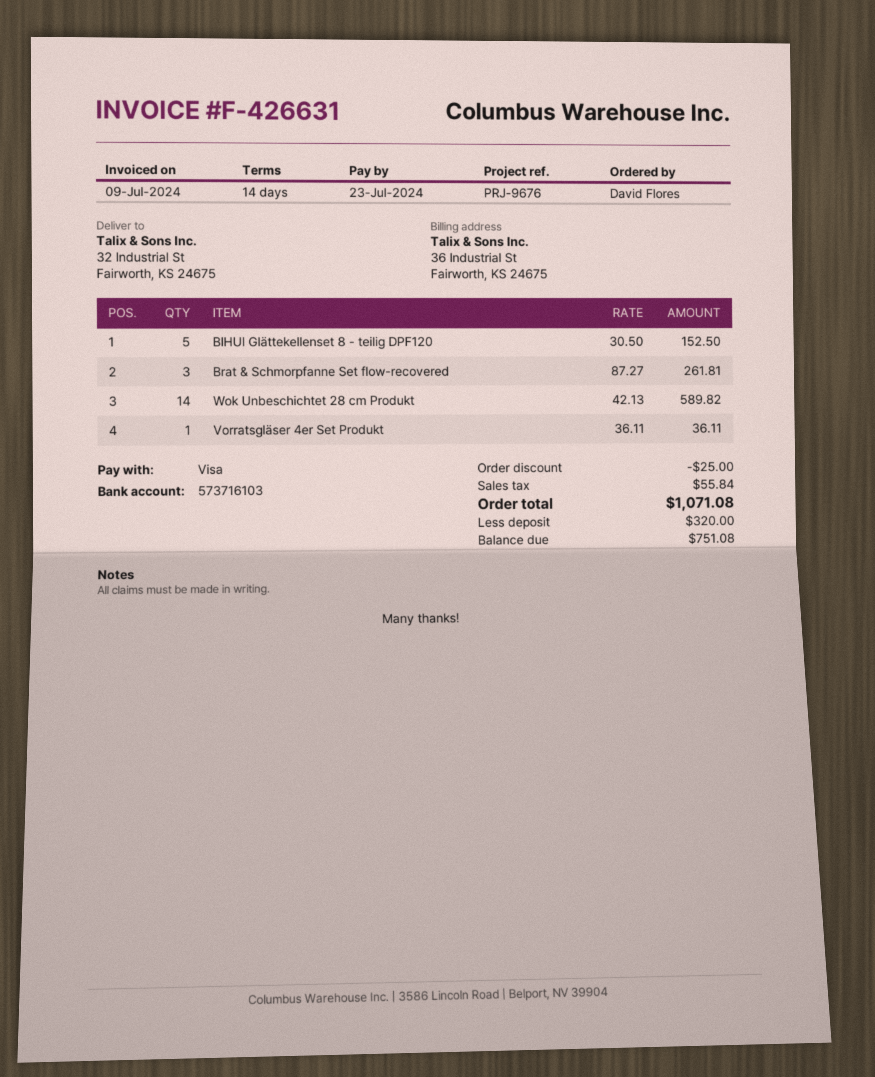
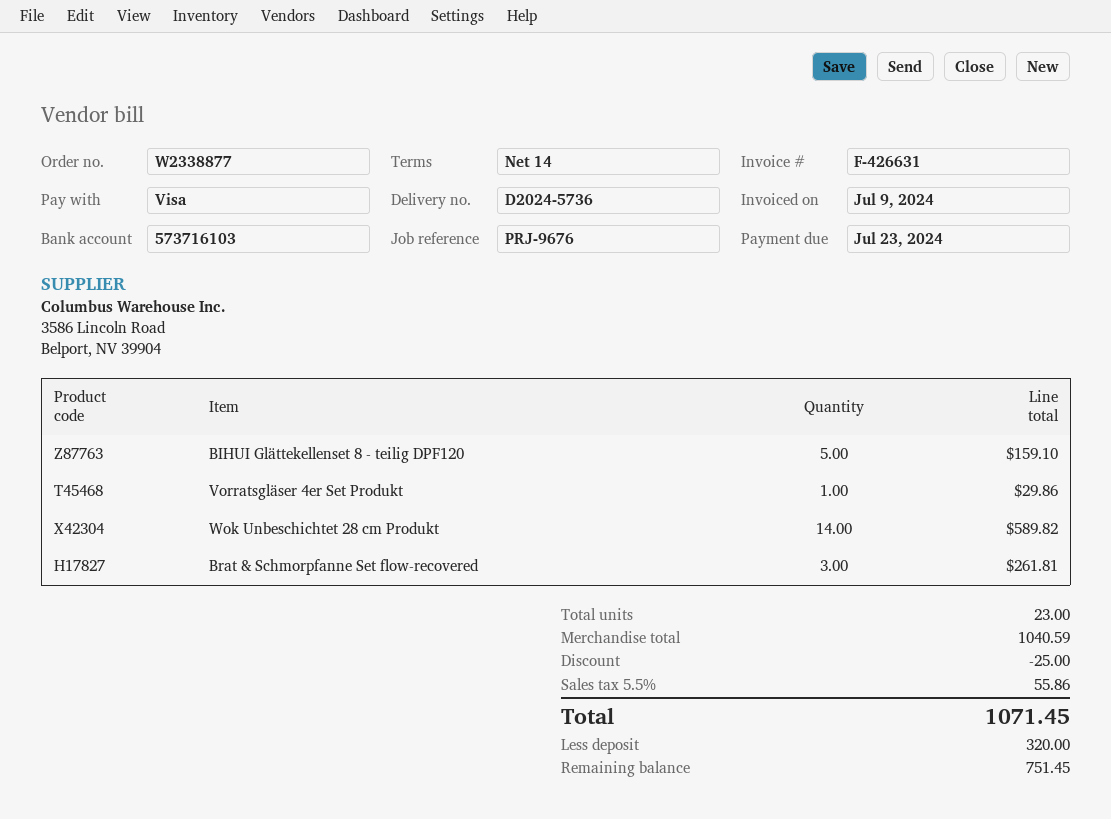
BIHUI Glättekellenset 8 - teilig DPF120: 5 for 152.50 -> 5 for 159.10
Vorratsgläser 4er Set Produkt: 1 for 36.11 -> 1 for 29.86
tax: 55.84 -> 55.86
total: 1071.08 -> 1071.45
balance: 751.08 -> 751.45

